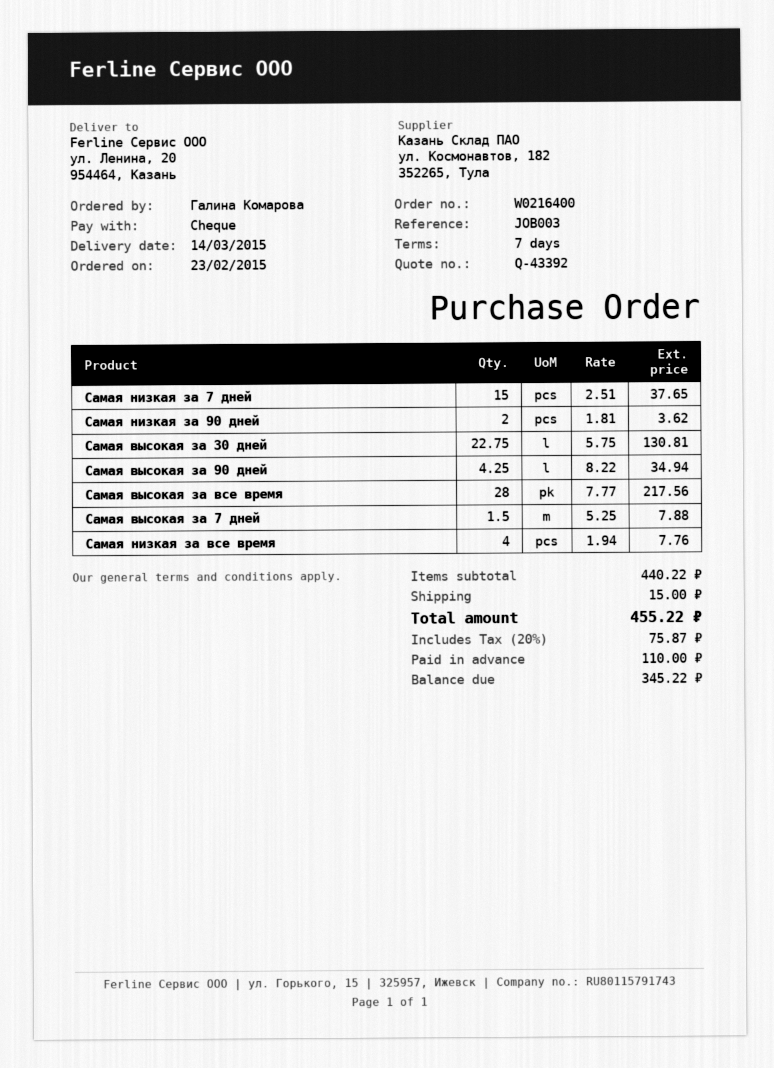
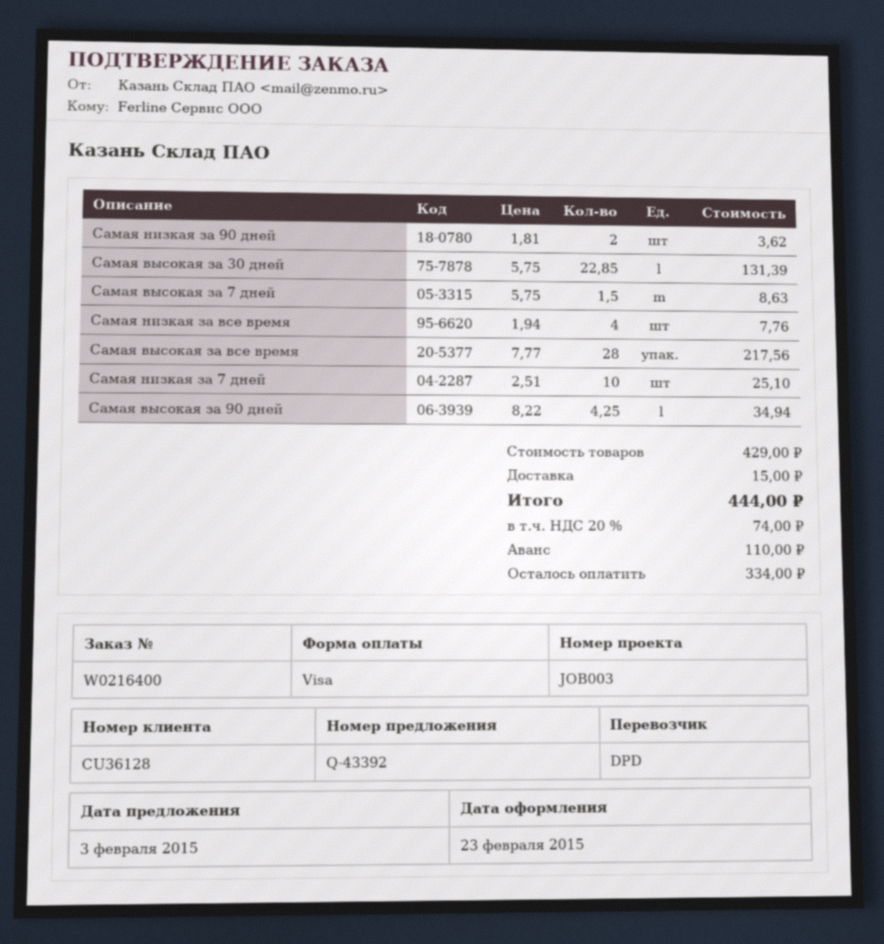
payment method: cheque -> Visa
Самая низкая за 7 дней: 15 x 2.51 = 37.65 -> 10 x 2.51 = 25.10
Самая высокая за 30 дней: 22.75 x 5.75 = 130.81 -> 22.85 x 5.75 = 131.39
Самая высокая за 7 дней: 1.5 x 5.25 = 7.88 -> 1.5 x 5.75 = 8.63
subtotal: 440.22 -> 429.00
tax: 20% = 75.87 -> 20% = 74.00
total: 455.22 -> 444.00
balance: 345.22 -> 334.00

